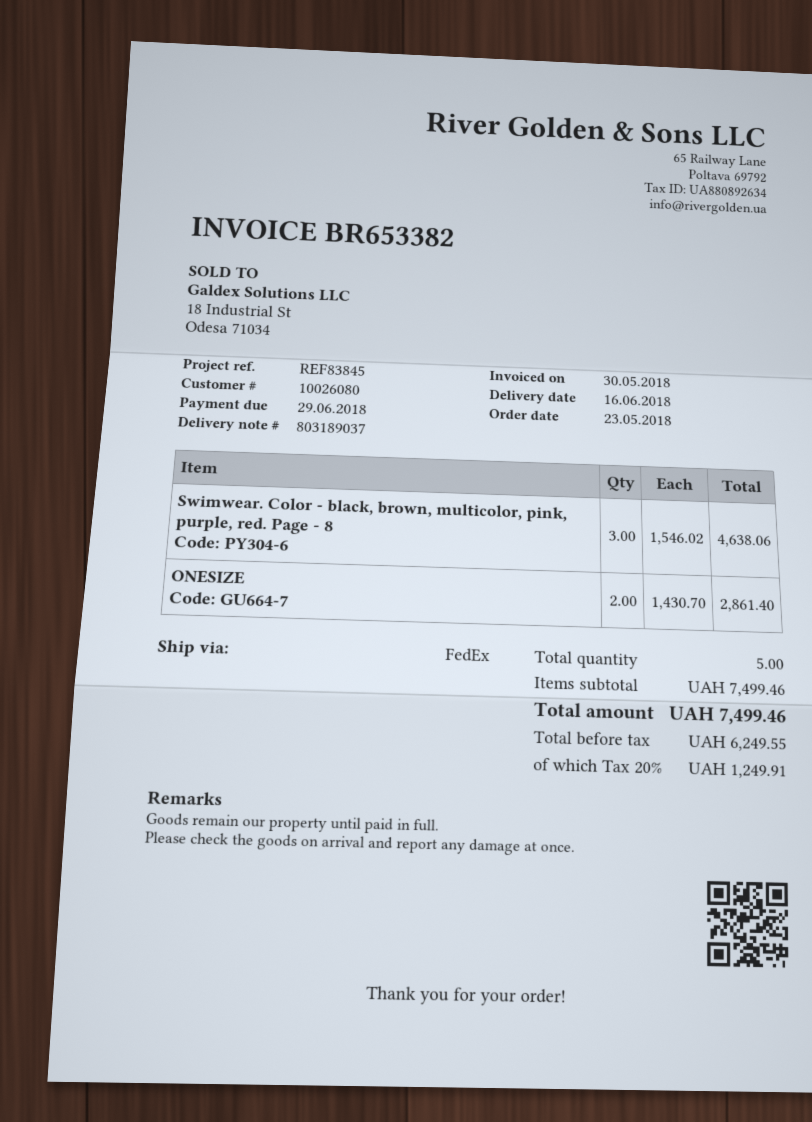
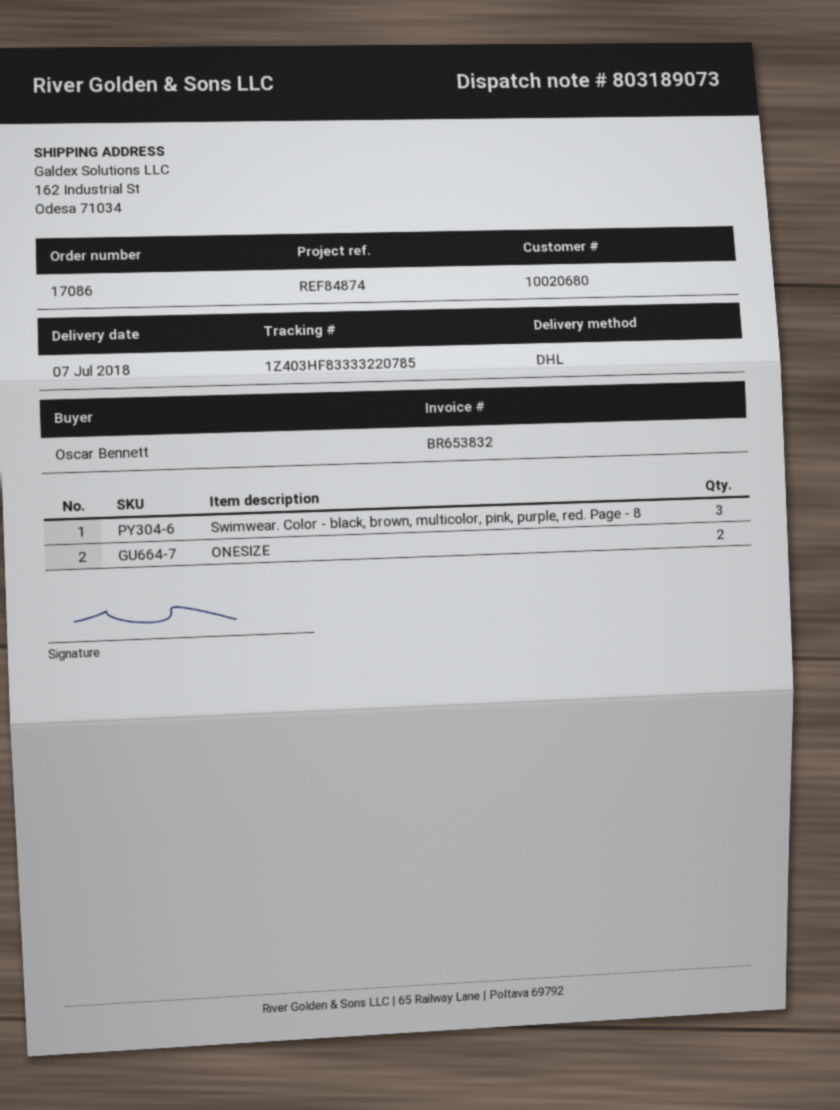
delivery note number: 803189037 -> 803189073
delivery date: 2018-06-16 -> 2018-07-07
invoice number: BR653382 -> BR653832
customer number: 10026080 -> 10020680
reference: REF83845 -> REF84874
shipping method: FedEx -> DHL

